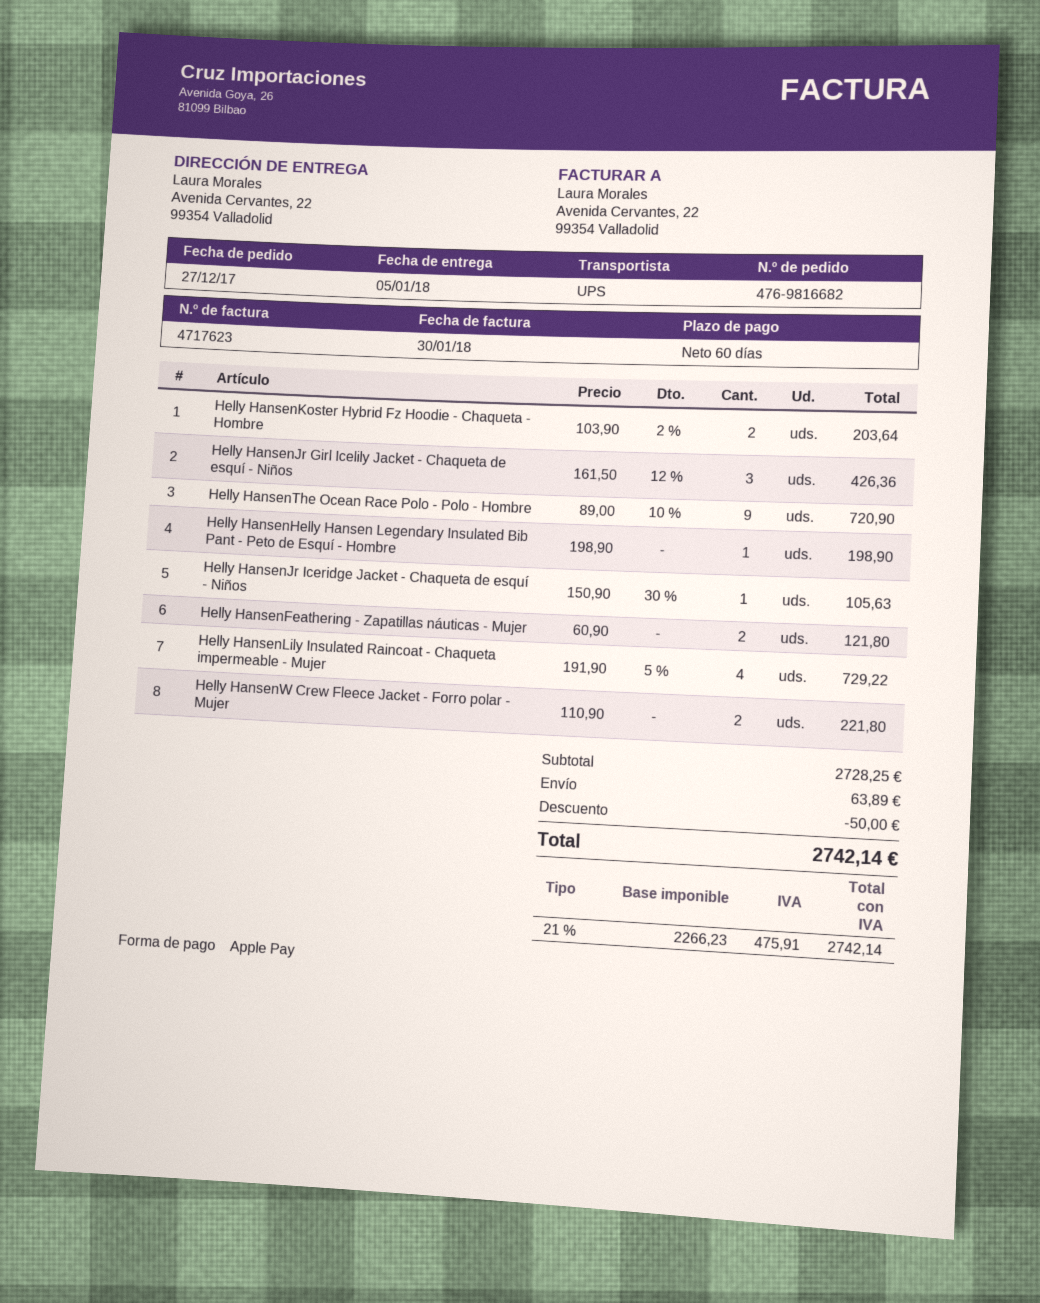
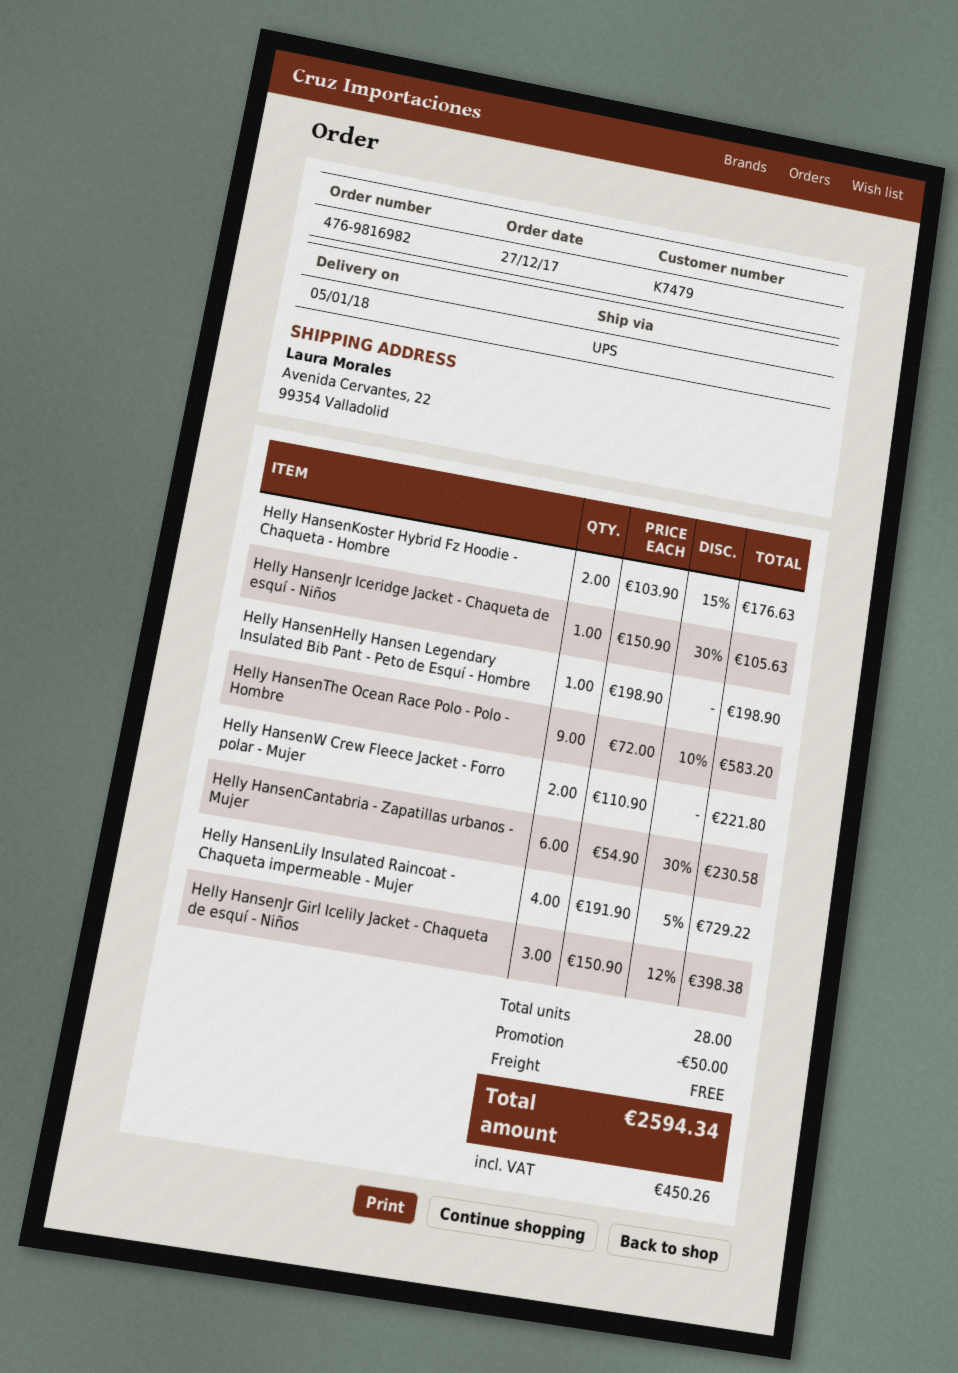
order number: 476-9816682 -> 476-9816982
Helly HansenKoster Hybrid Fz Hoodie - Chaqueta - Hombre: 2 x 103.90 - 2% = 203.64 -> 2 x 103.90 - 15% = 176.63
Helly HansenJr Girl Icelily Jacket - Chaqueta de esquí - Niños: 3 x 161.50 - 12% = 426.36 -> 3 x 150.90 - 12% = 398.38
Helly HansenThe Ocean Race Polo - Polo - Hombre: 9 x 89.00 - 10% = 720.90 -> 9 x 72.00 - 10% = 583.20
Helly HansenFeathering - Zapatillas náuticas - Mujer: 2 x 60.90 = 121.80 -> none
Helly HansenCantabria - Zapatillas urbanos - Mujer: none -> 6 x 54.90 - 30% = 230.58
shipping: 63.89 -> 0.00
tax: 475.91 -> 450.26
total: 2742.14 -> 2594.34

